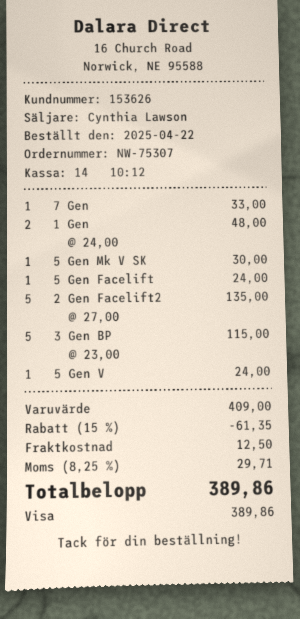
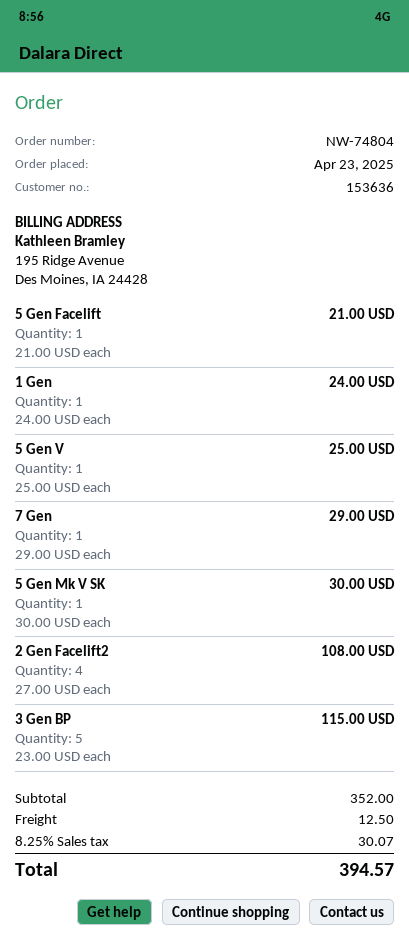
order number: NW-75307 -> NW-74804
order date: 2025-04-22 -> 2025-04-23
customer number: 153626 -> 153636
7 Gen: 1 x 33.00 = 33.00 -> 1 x 29.00 = 29.00
1 Gen: 2 x 24.00 = 48.00 -> 1 x 24.00 = 24.00
5 Gen Facelift: 1 x 24.00 = 24.00 -> 1 x 21.00 = 21.00
2 Gen Facelift2: 5 x 27.00 = 135.00 -> 4 x 27.00 = 108.00
5 Gen V: 1 x 24.00 = 24.00 -> 1 x 25.00 = 25.00
subtotal: 409.00 -> 352.00
discount: 15% = 61.35 -> none
tax: 8.25% = 29.71 -> 8.25% = 30.07
total: 389.86 -> 394.57

